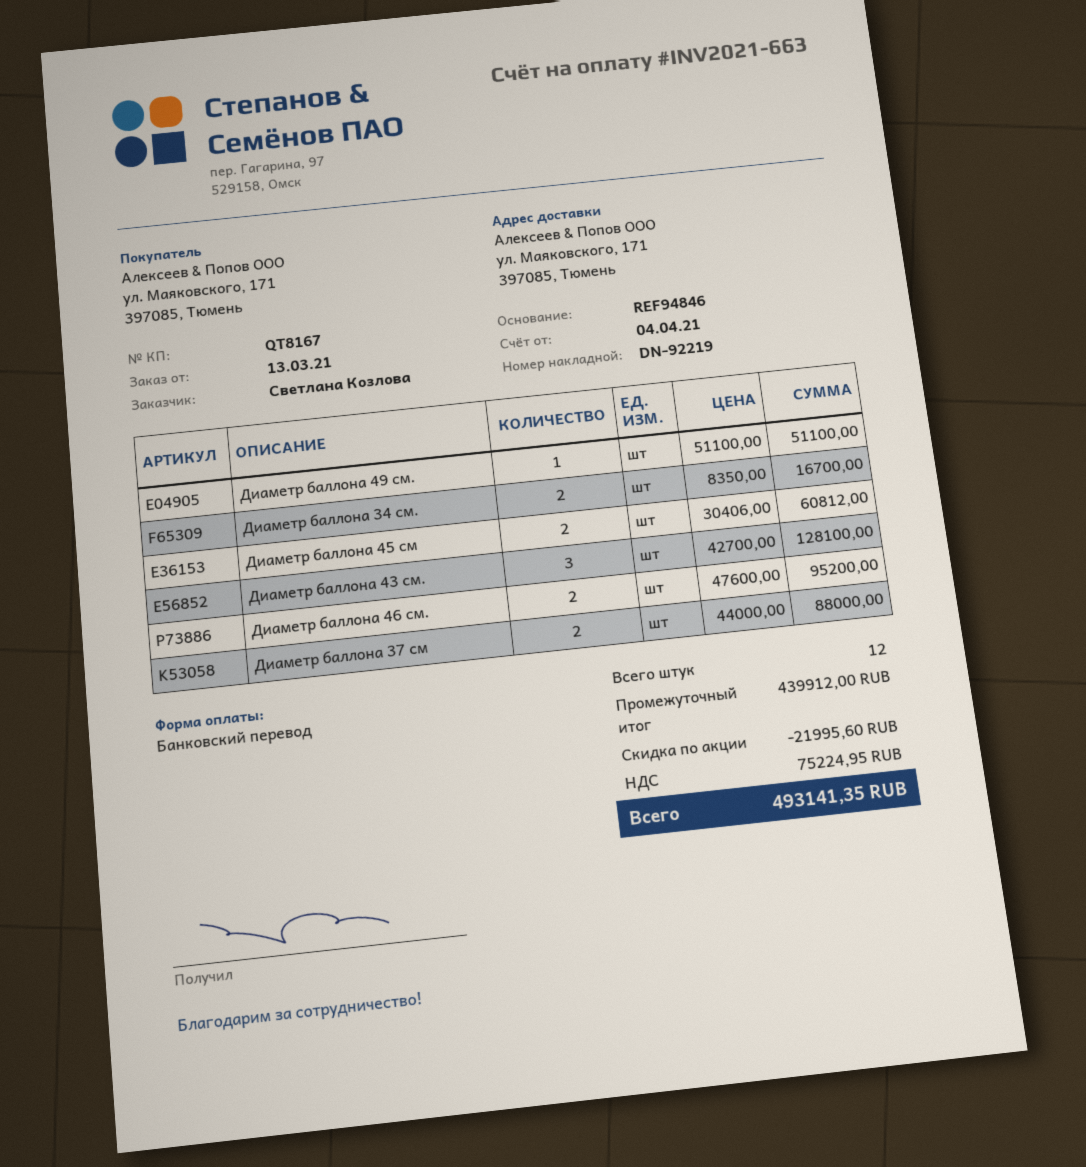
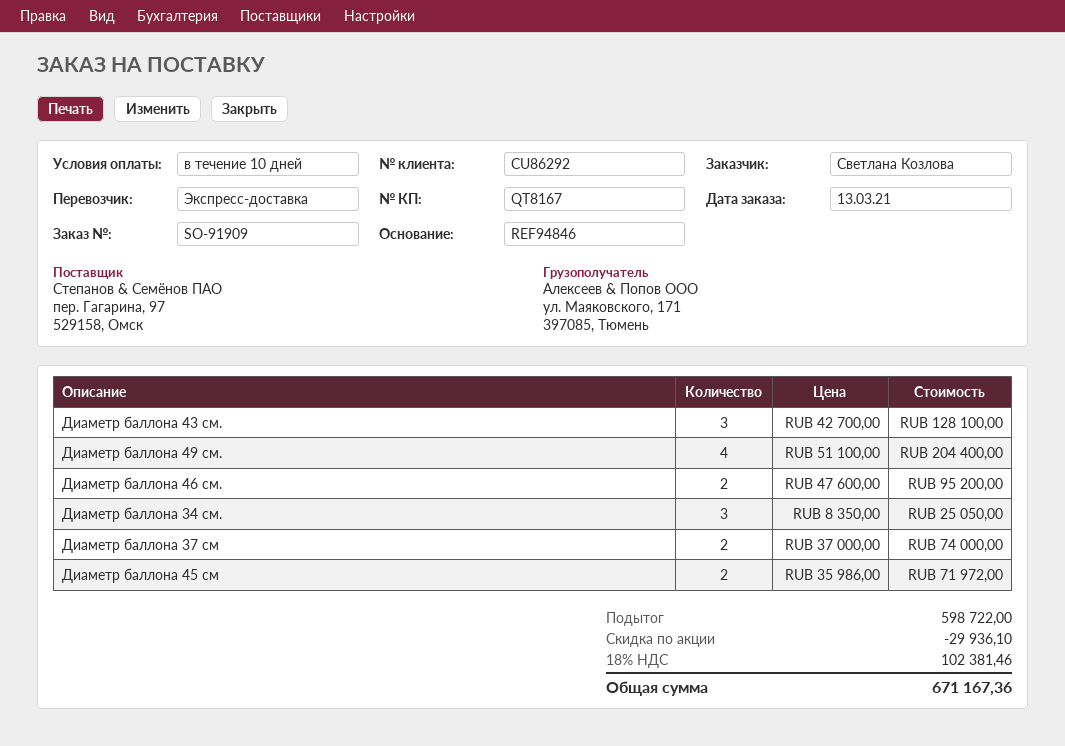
Диаметр баллона 49 см.: 1 x 51100.00 = 51100.00 -> 4 x 51100.00 = 204400.00
Диаметр баллона 34 см.: 2 x 8350.00 = 16700.00 -> 3 x 8350.00 = 25050.00
Диаметр баллона 45 см: 2 x 30406.00 = 60812.00 -> 2 x 35986.00 = 71972.00
Диаметр баллона 37 см: 2 x 44000.00 = 88000.00 -> 2 x 37000.00 = 74000.00
subtotal: 439912.00 -> 598722.00
discount: 21995.60 -> 29936.10
tax: 75224.95 -> 102381.46
total: 493141.35 -> 671167.36

